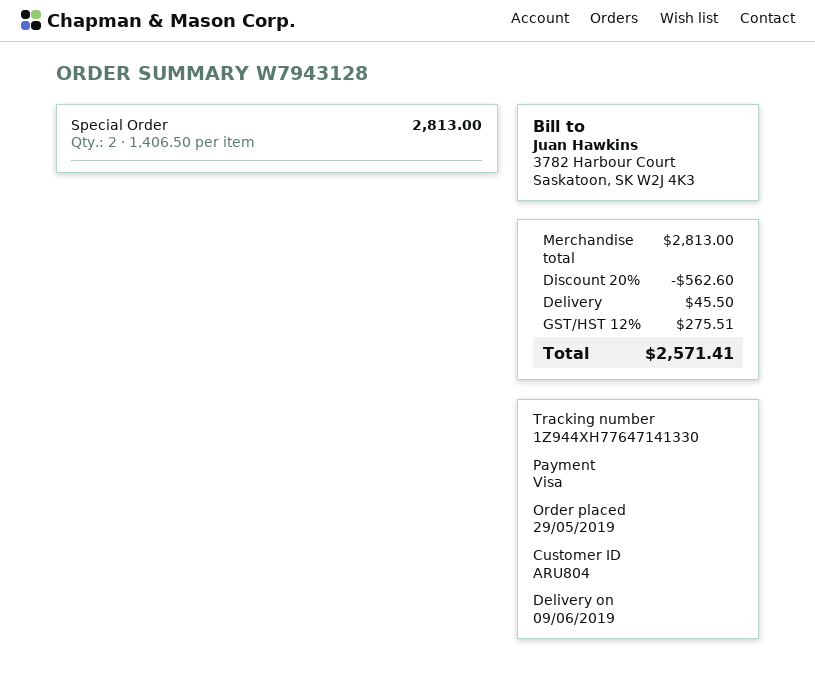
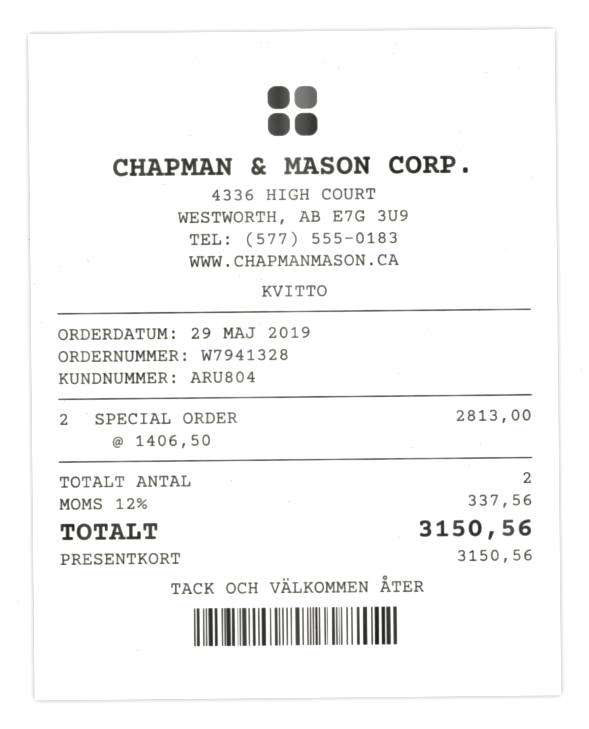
order number: W7943128 -> W7941328
payment method: Visa -> gift card
discount: 20% = 562.60 -> none
shipping: 45.50 -> none
tax: 12% = 275.51 -> 12% = 337.56
total: 2571.41 -> 3150.56

